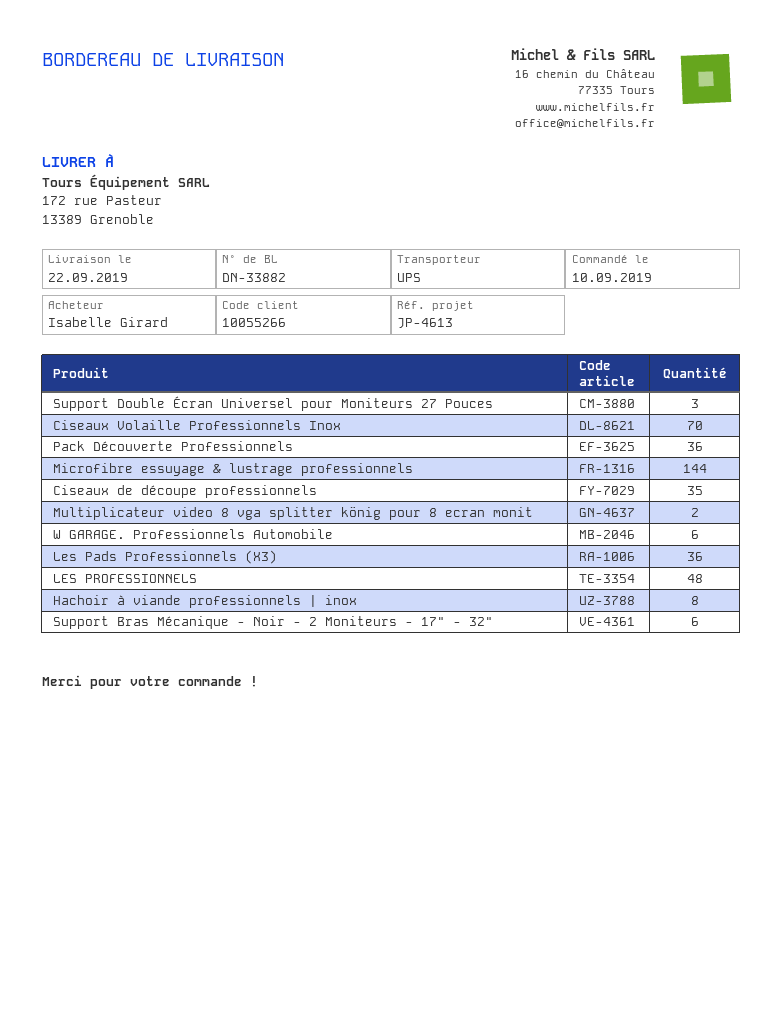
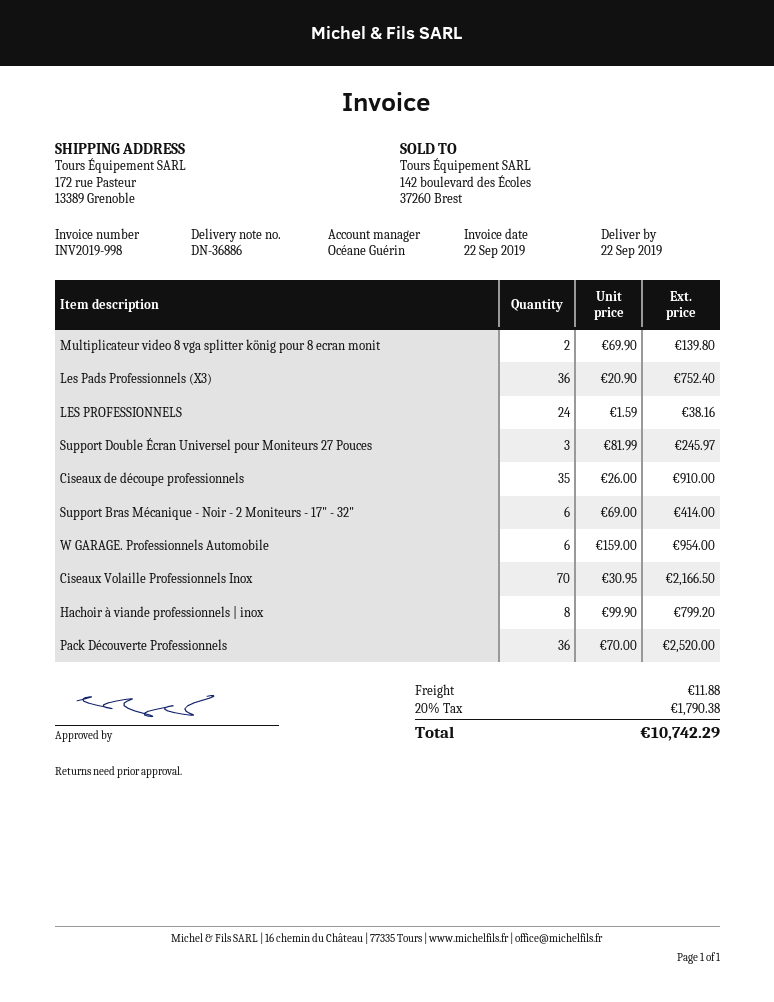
delivery note number: DN-33882 -> DN-36886
Microfibre essuyage & lustrage professionnels: 144 -> none
LES PROFESSIONNELS: 48 -> 24

